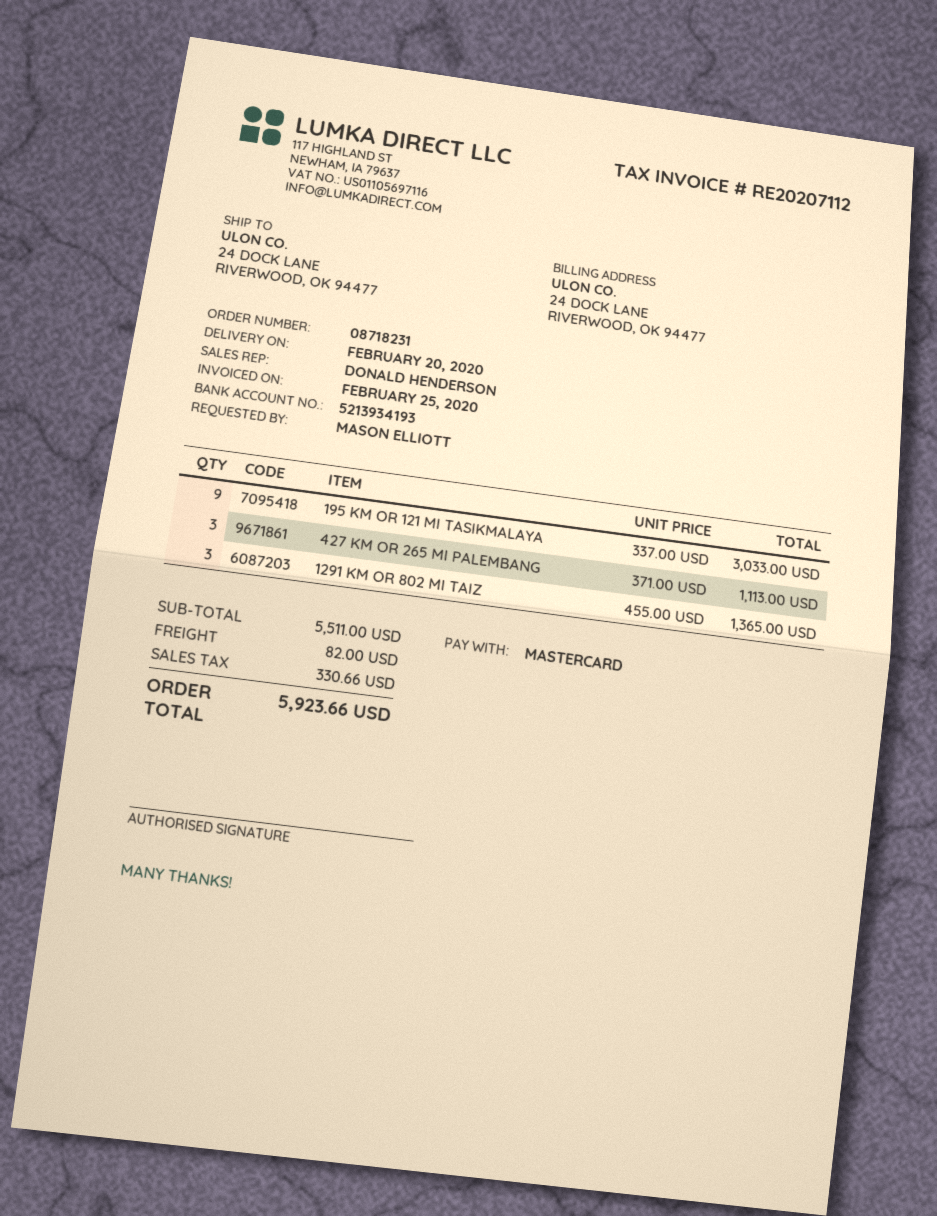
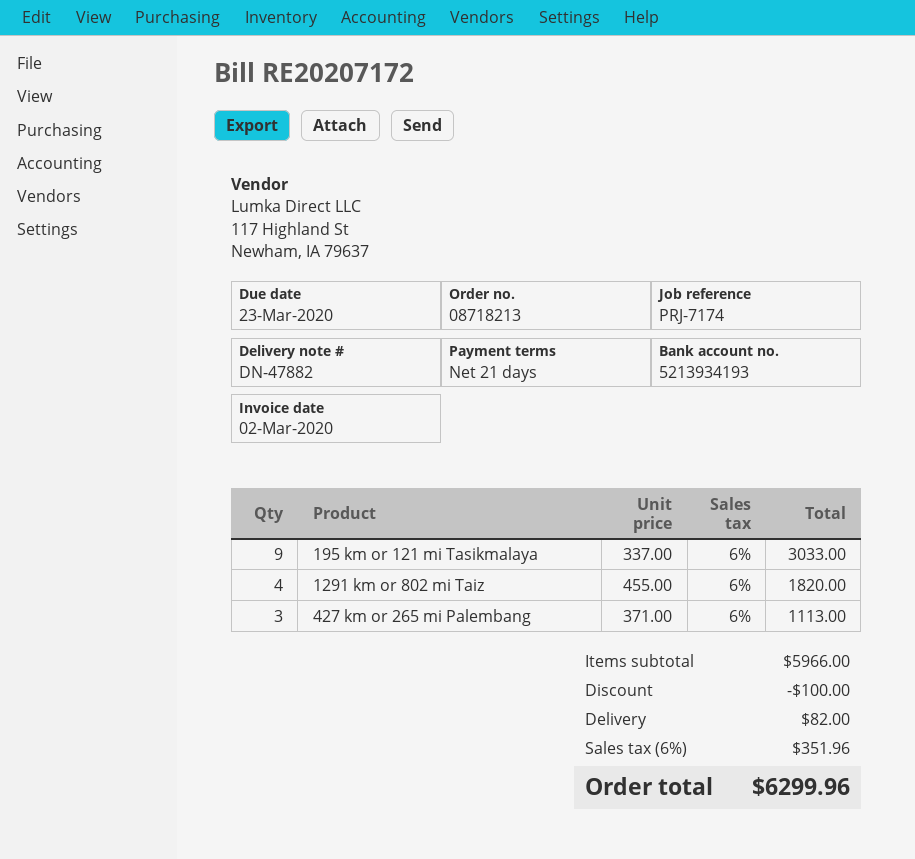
order number: 08718231 -> 08718213
invoice number: RE20207112 -> RE20207172
invoice date: 2020-02-25 -> 2020-03-02
1291 KM OR 802 MI TAIZ: 3 x 455.00 = 1365.00 -> 4 x 455.00 = 1820.00
subtotal: 5511.00 -> 5966.00
discount: none -> 100.00
tax: 330.66 -> 351.96
total: 5923.66 -> 6299.96

